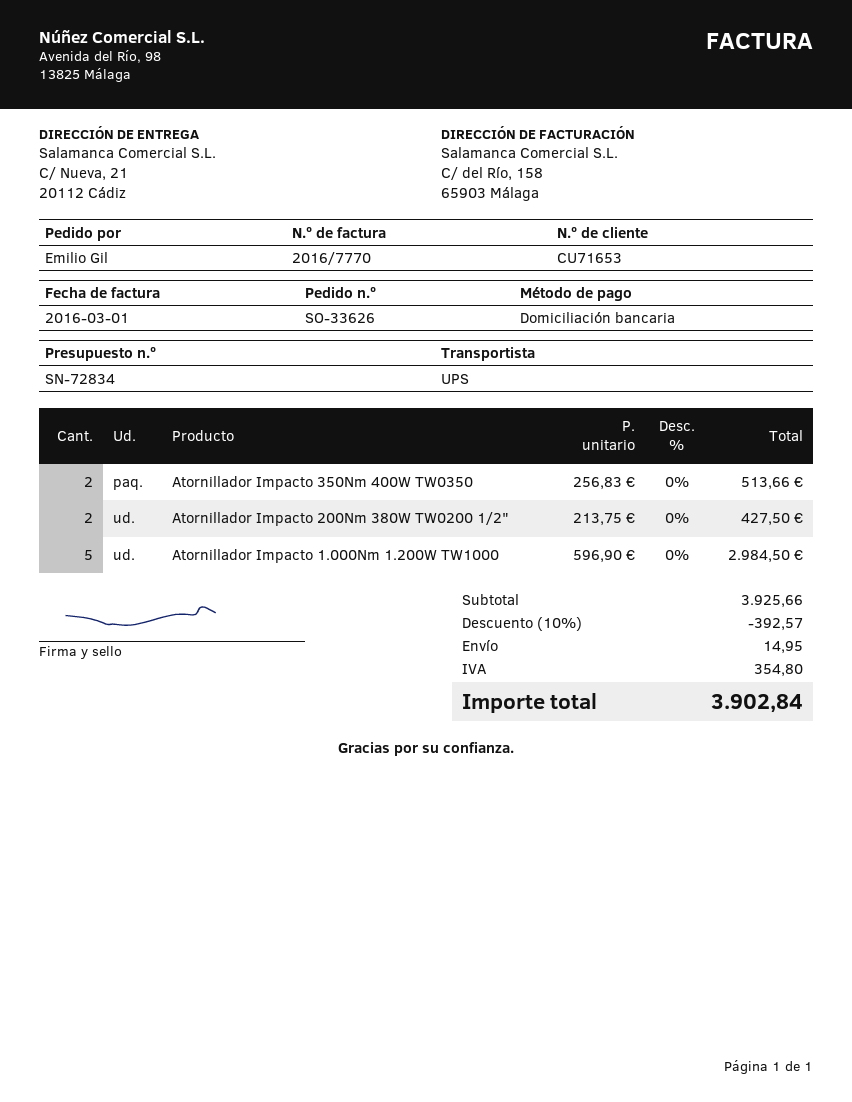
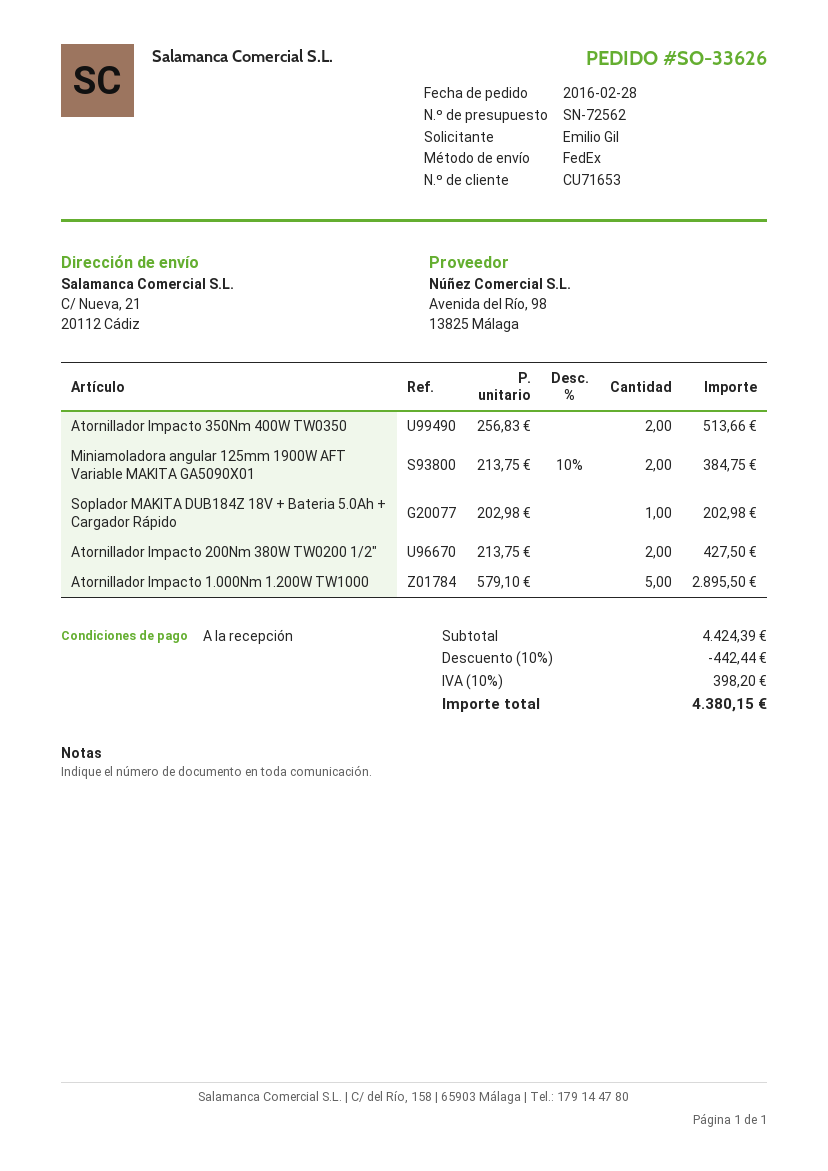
quote number: SN-72834 -> SN-72562
shipping method: UPS -> FedEx
Atornillador Impacto 1.000Nm 1.200W TW1000: 5 x 596.90 = 2984.50 -> 5 x 579.10 = 2895.50
Miniamoladora angular 125mm 1900W AFT Variable MAKITA GA5090X01: none -> 2 x 213.75 - 10% = 384.75
Soplador MAKITA DUB184Z 18V + Bateria 5.0Ah + Cargador Rápido: none -> 1 x 202.98 = 202.98
subtotal: 3925.66 -> 4424.39
discount: 10% = 392.57 -> 10% = 442.44
shipping: 14.95 -> none
tax: 354.80 -> 398.20
total: 3902.84 -> 4380.15

